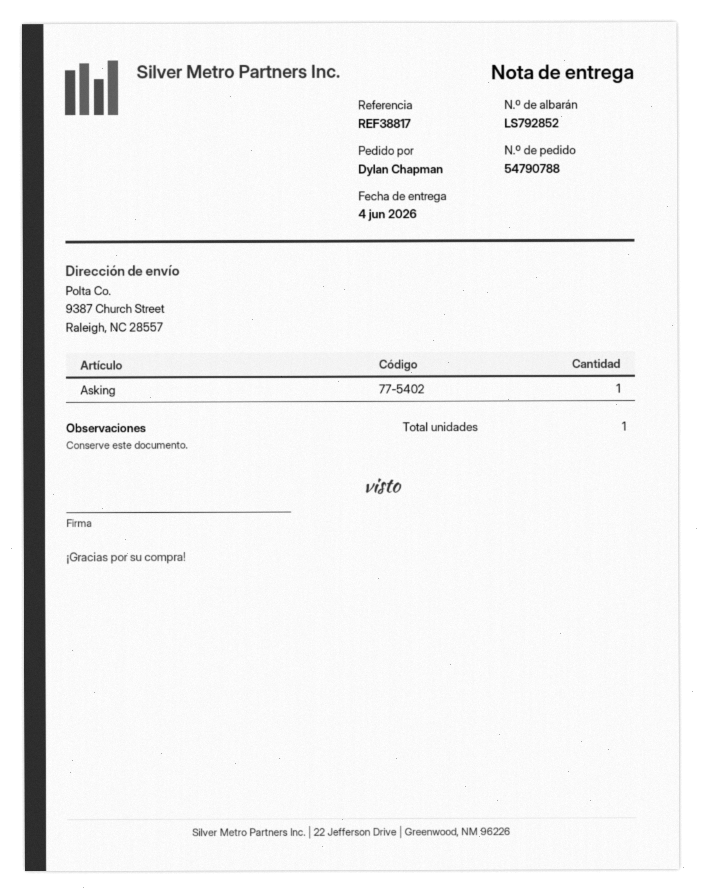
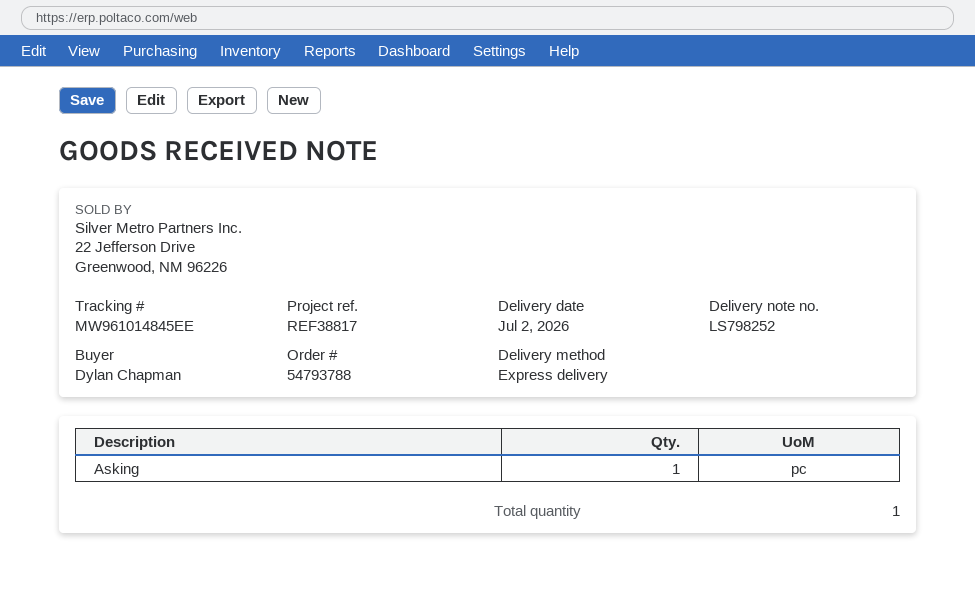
order number: 54790788 -> 54793788
delivery note number: LS792852 -> LS798252
delivery date: 2026-06-04 -> 2026-07-02

